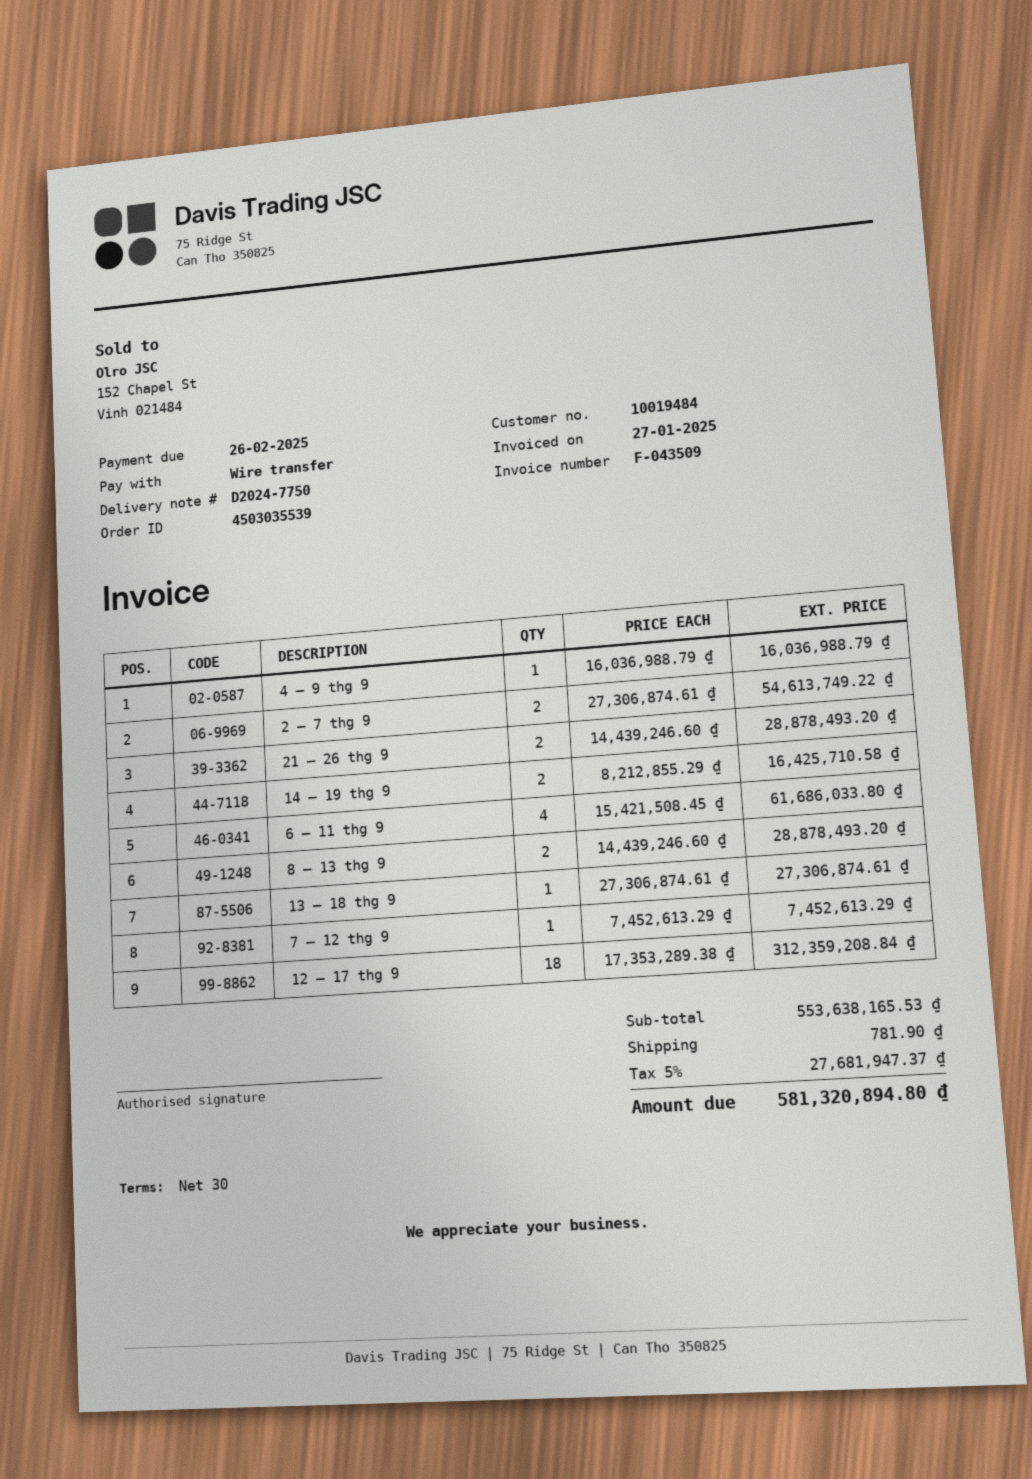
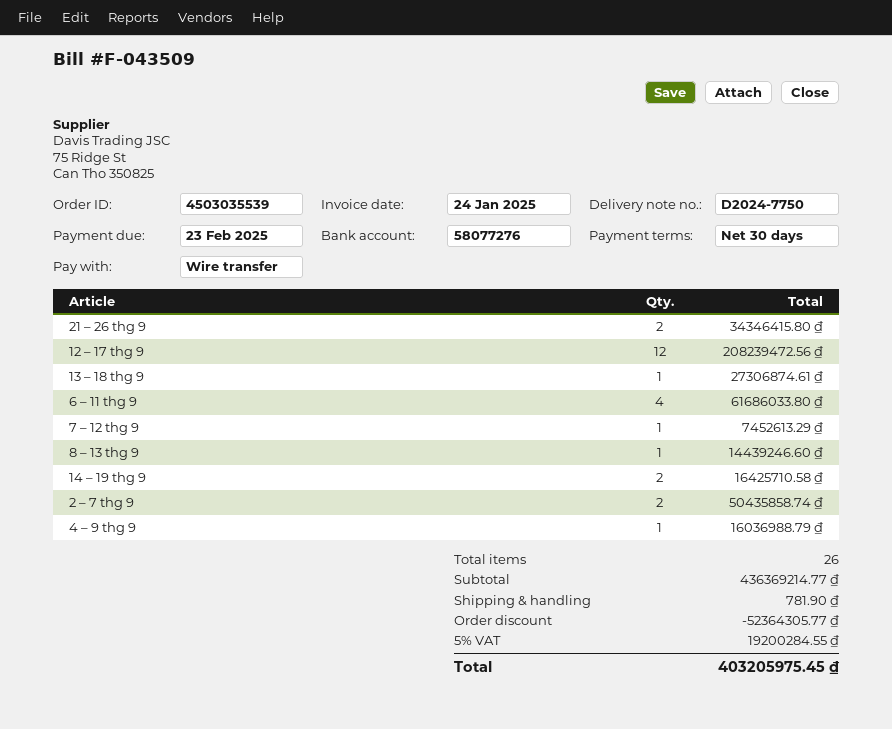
invoice date: 2025-01-27 -> 2025-01-24
due date: 2025-02-26 -> 2025-02-23
2 – 7 thg 9: 2 for 54613749.22 -> 2 for 50435858.74
21 – 26 thg 9: 2 for 28878493.20 -> 2 for 34346415.80
8 – 13 thg 9: 2 for 28878493.20 -> 1 for 14439246.60
12 – 17 thg 9: 18 for 312359208.84 -> 12 for 208239472.56
subtotal: 553638165.53 -> 436369214.77
discount: none -> 52364305.77
tax: 5% = 27681947.37 -> 5% = 19200284.55
total: 581320894.80 -> 403205975.45

